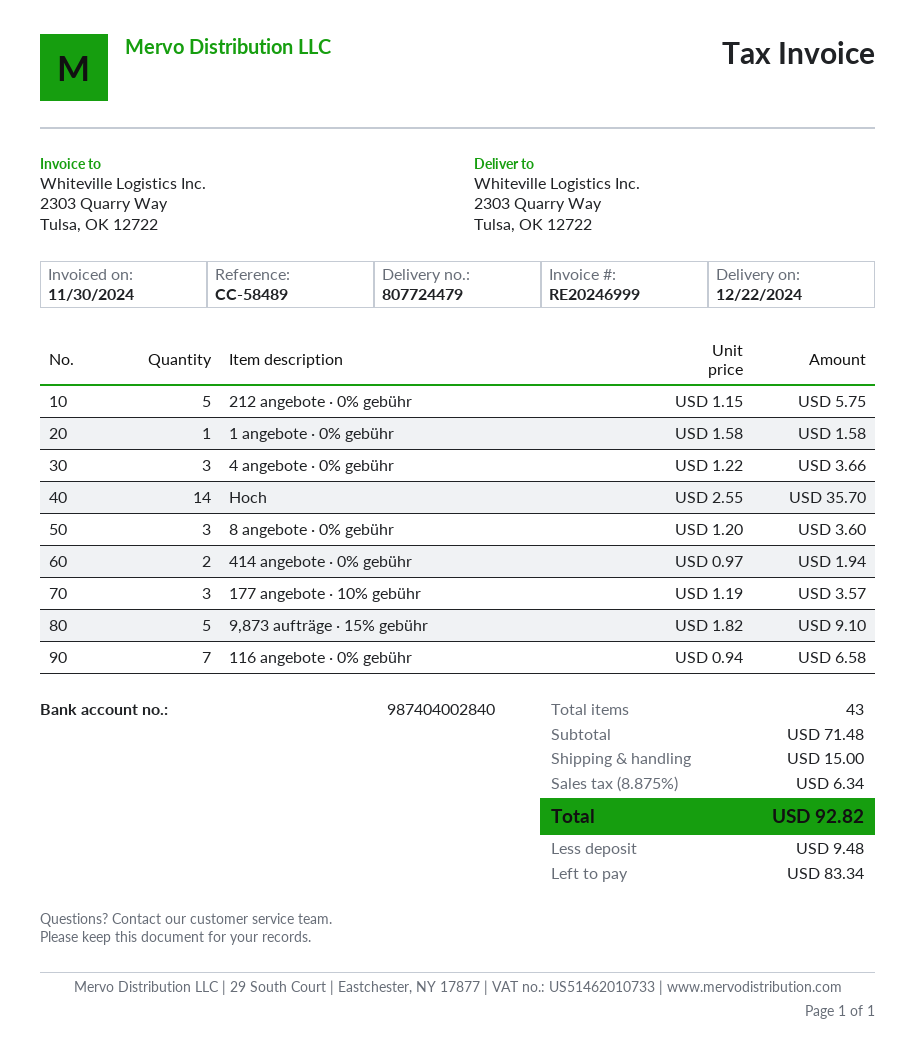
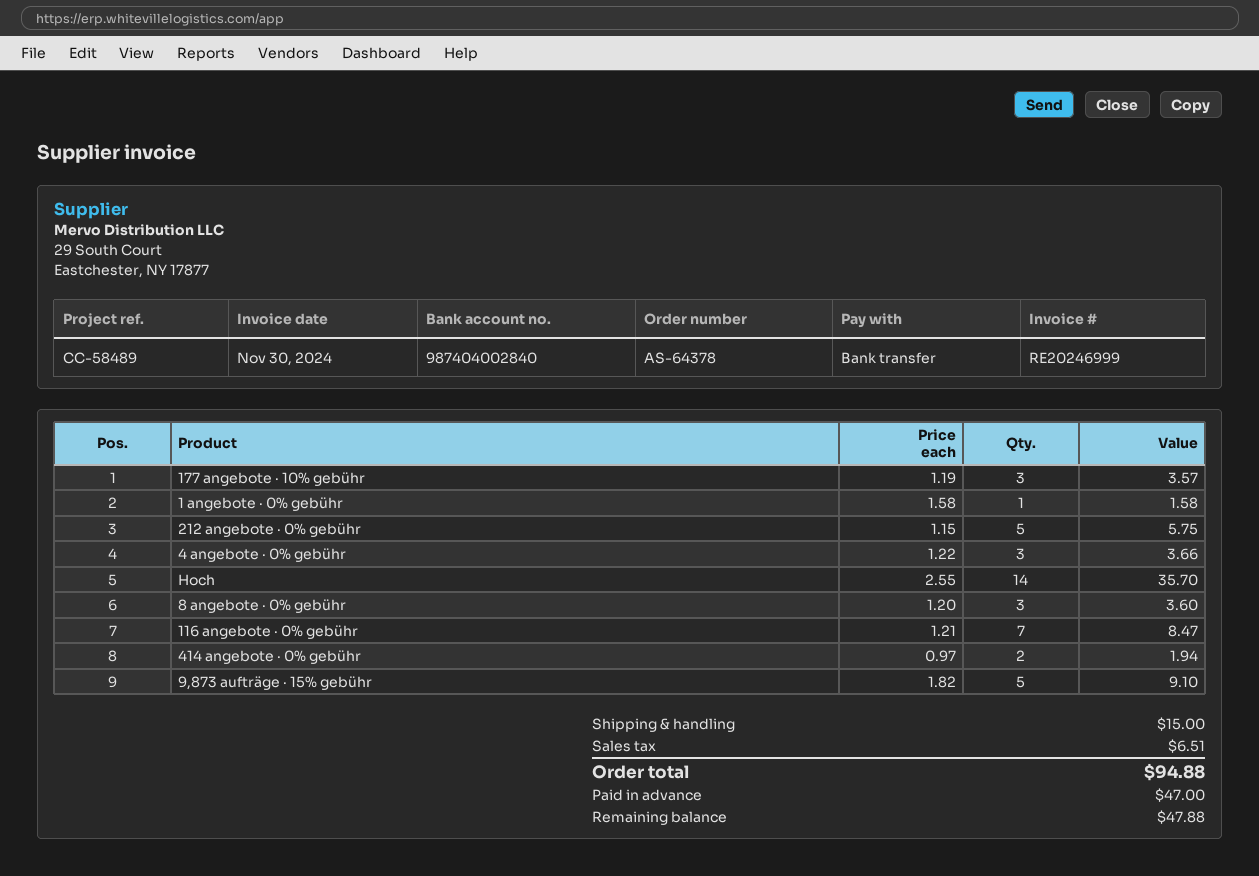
116 angebote · 0% gebühr: 7 x 0.94 = 6.58 -> 7 x 1.21 = 8.47
tax: 6.34 -> 6.51
total: 92.82 -> 94.88
deposit: 9.48 -> 47.00
balance: 83.34 -> 47.88

